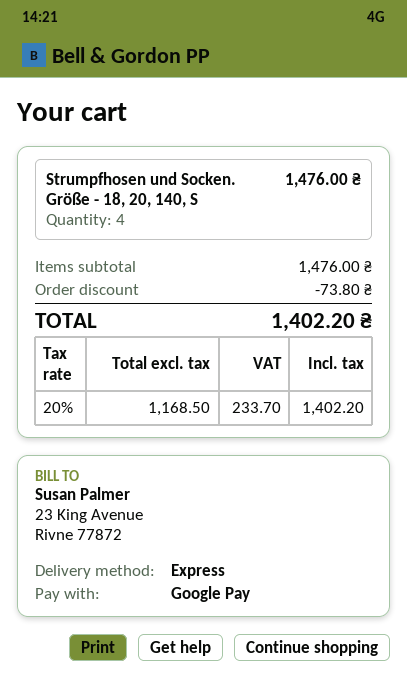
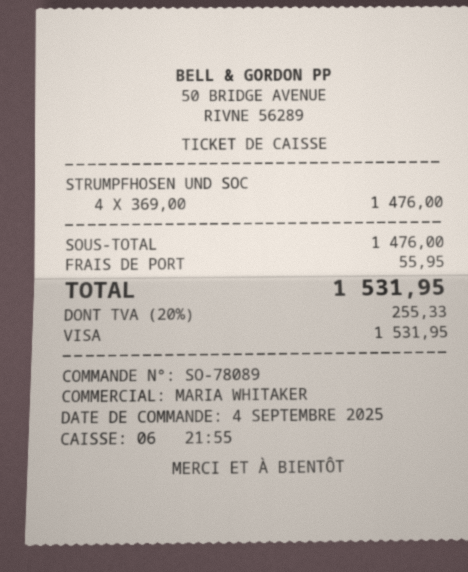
payment method: Google Pay -> Visa
discount: 73.80 -> none
shipping: none -> 55.95
tax: 20% = 233.70 -> 20% = 255.33
total: 1402.20 -> 1531.95

